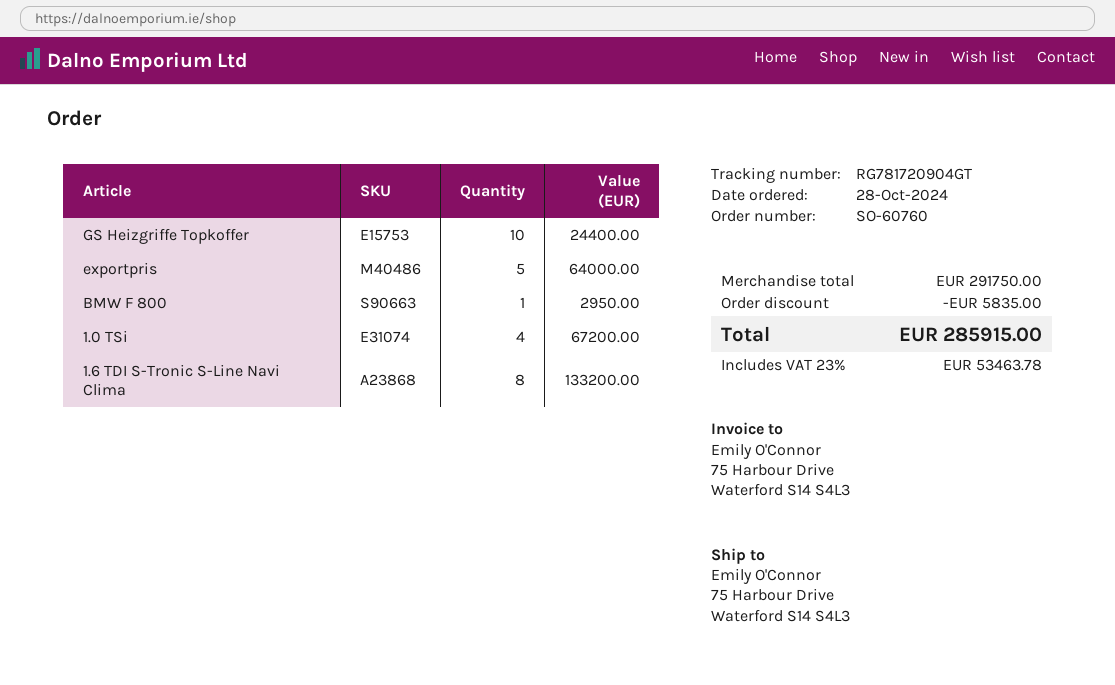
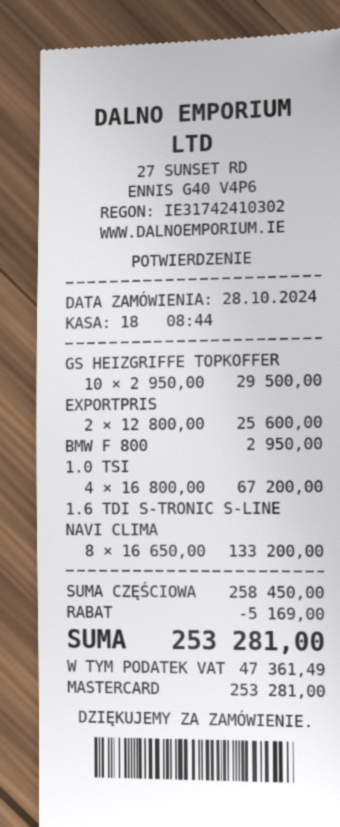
GS Heizgriffe Topkoffer: 10 for 24400.00 -> 10 for 29500.00
exportpris: 5 for 64000.00 -> 2 for 25600.00
subtotal: 291750.00 -> 258450.00
discount: 5835.00 -> 5169.00
tax: 53463.78 -> 47361.49
total: 285915.00 -> 253281.00

